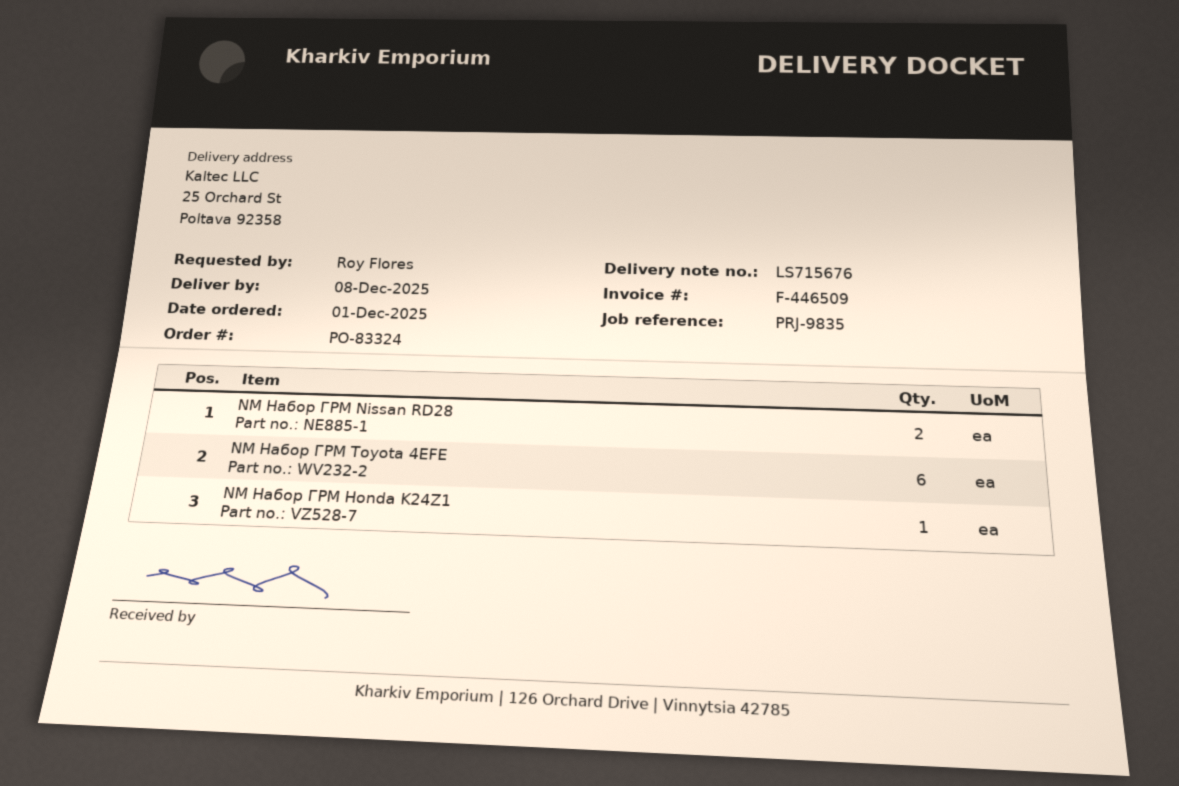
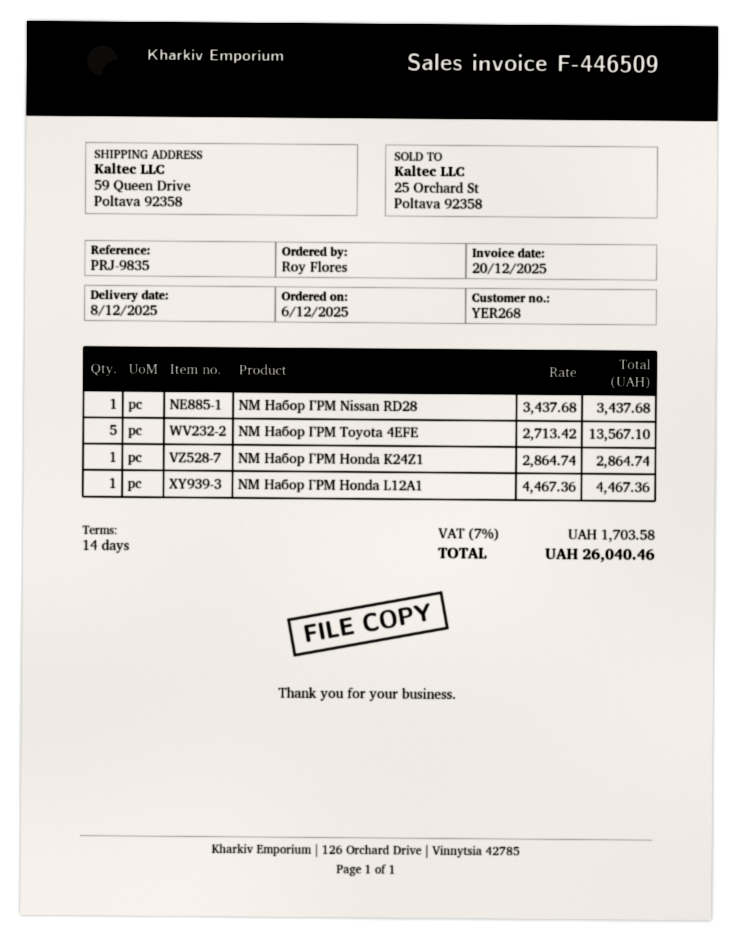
order date: 2025-12-01 -> 2025-12-06
ship to: 25 Orchard St, Poltava 92358 -> 59 Queen Drive, Poltava 92358
NM Набор ГРМ Nissan RD28: 2 -> 1
NM Набор ГРМ Toyota 4EFE: 6 -> 5
NM Набор ГРМ Honda L12A1: none -> 1

